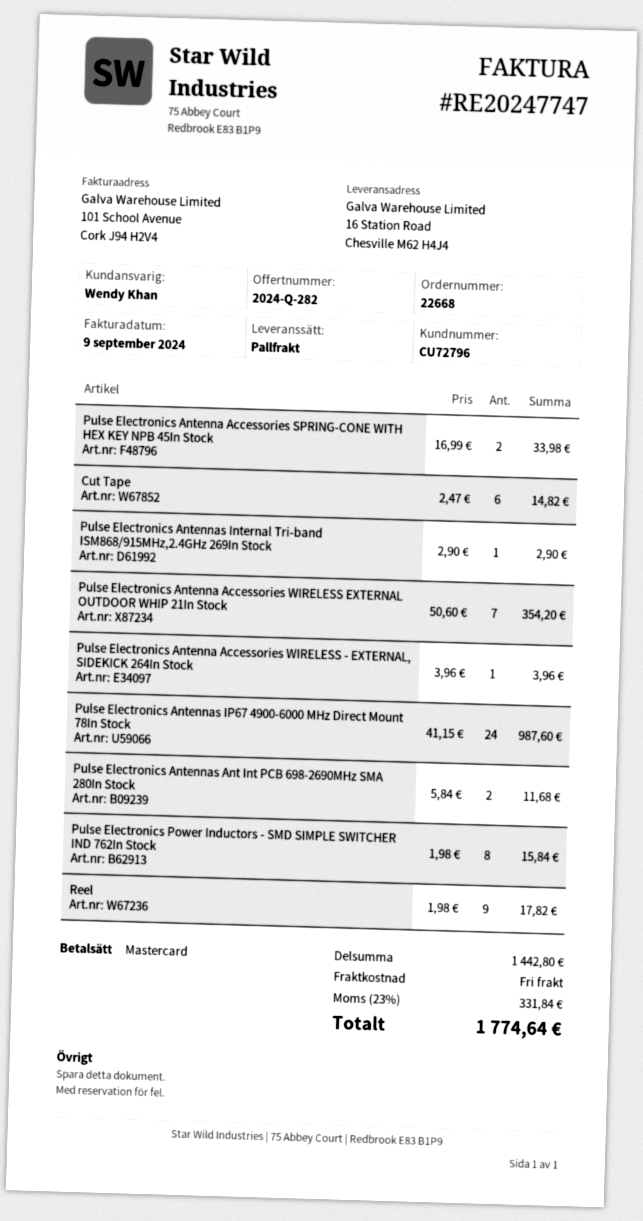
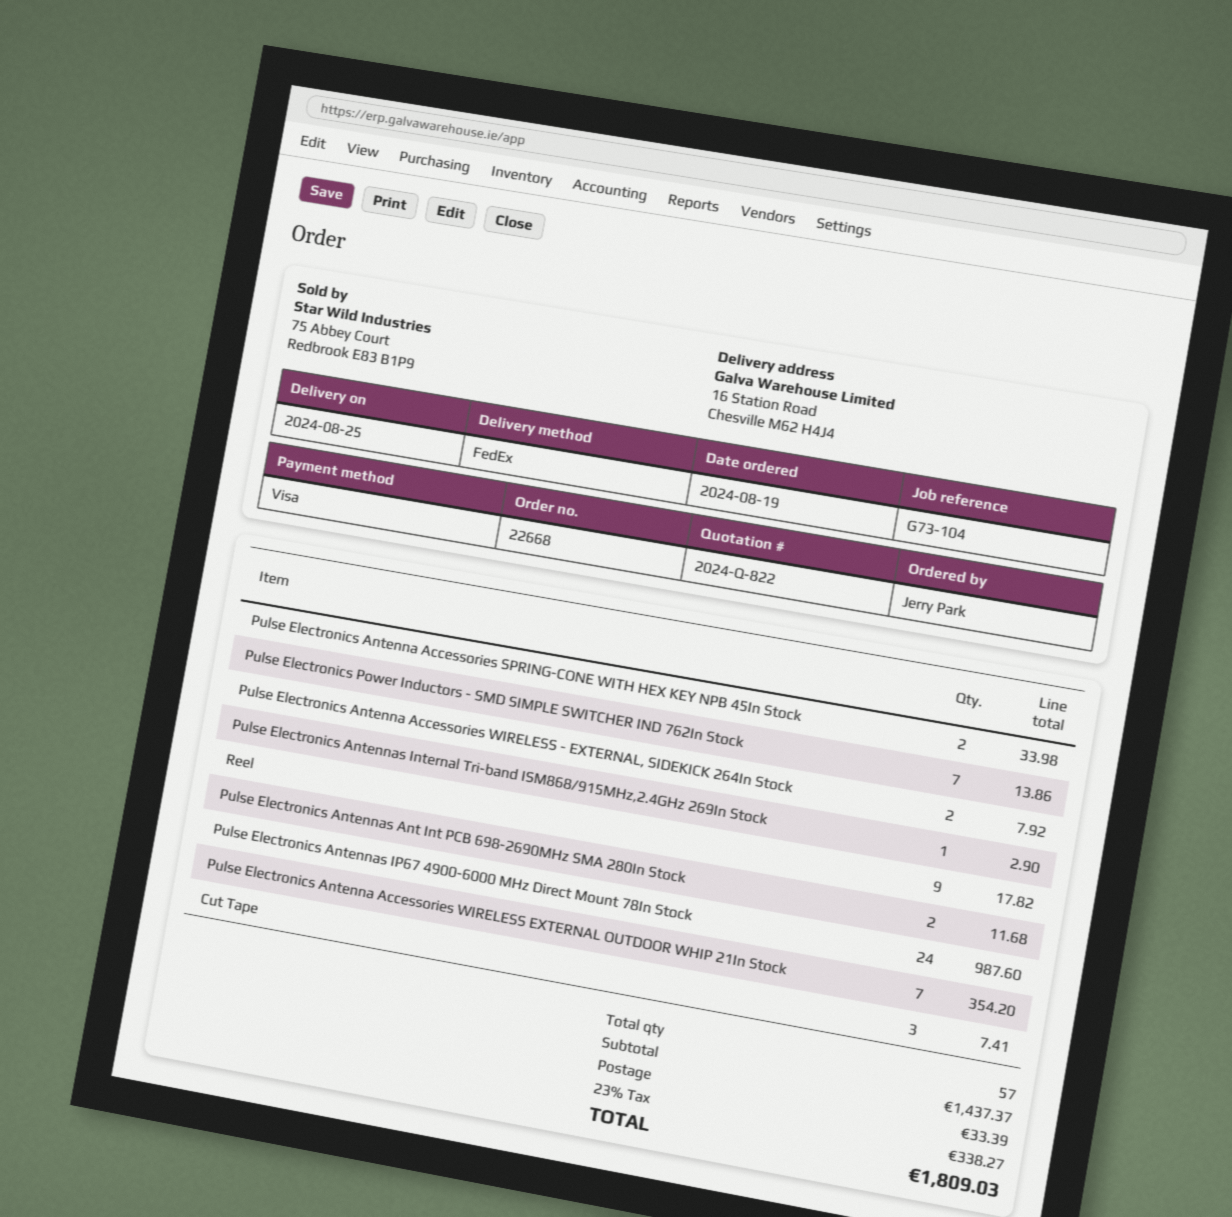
quote number: 2024-Q-282 -> 2024-Q-822
payment method: Mastercard -> Visa
shipping method: pallet freight -> FedEx
Cut Tape: 6 for 14.82 -> 3 for 7.41
Pulse Electronics Antenna Accessories WIRELESS - EXTERNAL, SIDEKICK 264In Stock: 1 for 3.96 -> 2 for 7.92
Pulse Electronics Power Inductors - SMD SIMPLE SWITCHER IND 762In Stock: 8 for 15.84 -> 7 for 13.86
subtotal: 1442.80 -> 1437.37
shipping: 0.00 -> 33.39
tax: 23% = 331.84 -> 23% = 338.27
total: 1774.64 -> 1809.03

